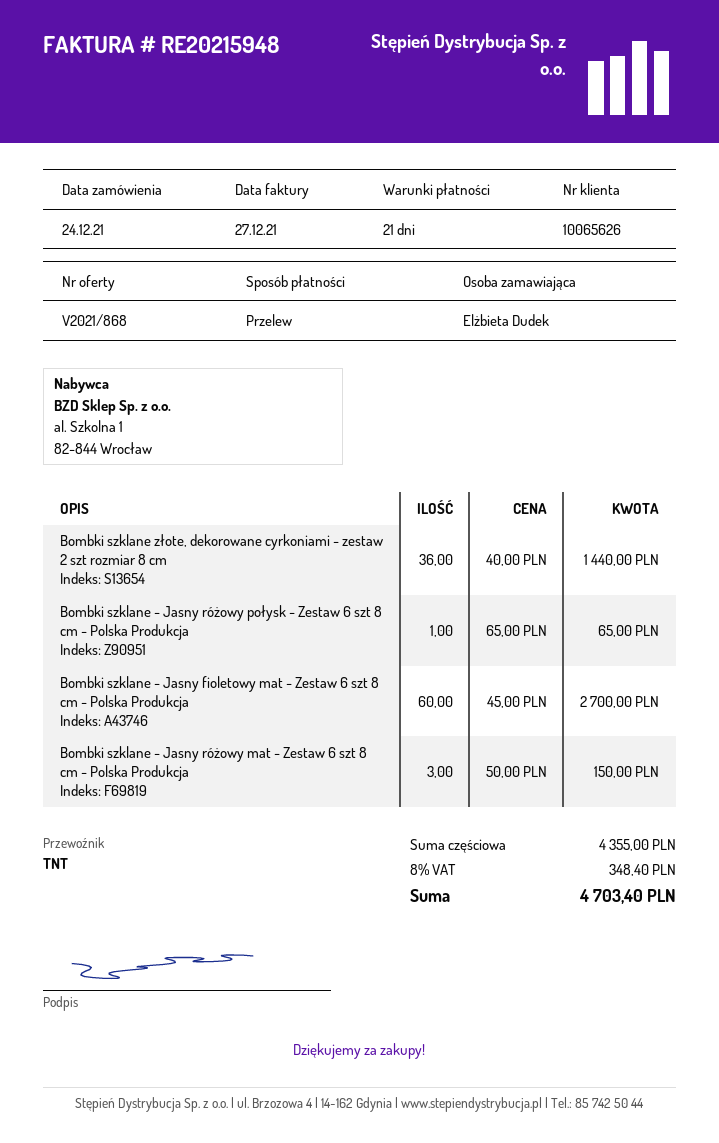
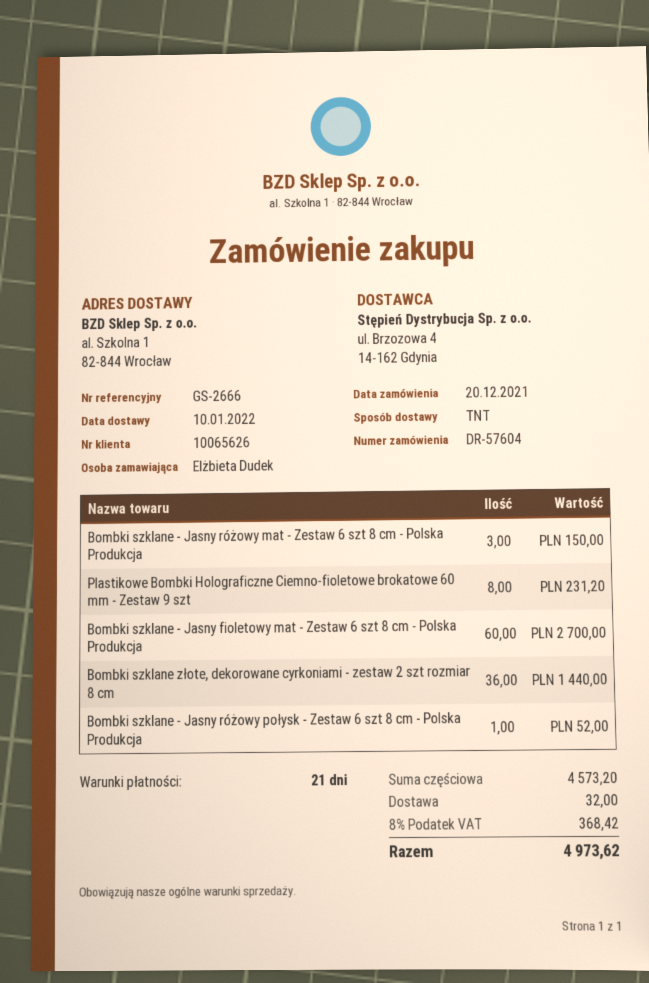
order date: 2021-12-24 -> 2021-12-20
Bombki szklane - Jasny różowy połysk - Zestaw 6 szt 8 cm - Polska Produkcja: 1 for 65.00 -> 1 for 52.00
Plastikowe Bombki Holograficzne Ciemno-fioletowe brokatowe 60 mm - Zestaw 9 szt: none -> 8 for 231.20
subtotal: 4355.00 -> 4573.20
shipping: none -> 32.00
tax: 8% = 348.40 -> 8% = 368.42
total: 4703.40 -> 4973.62

